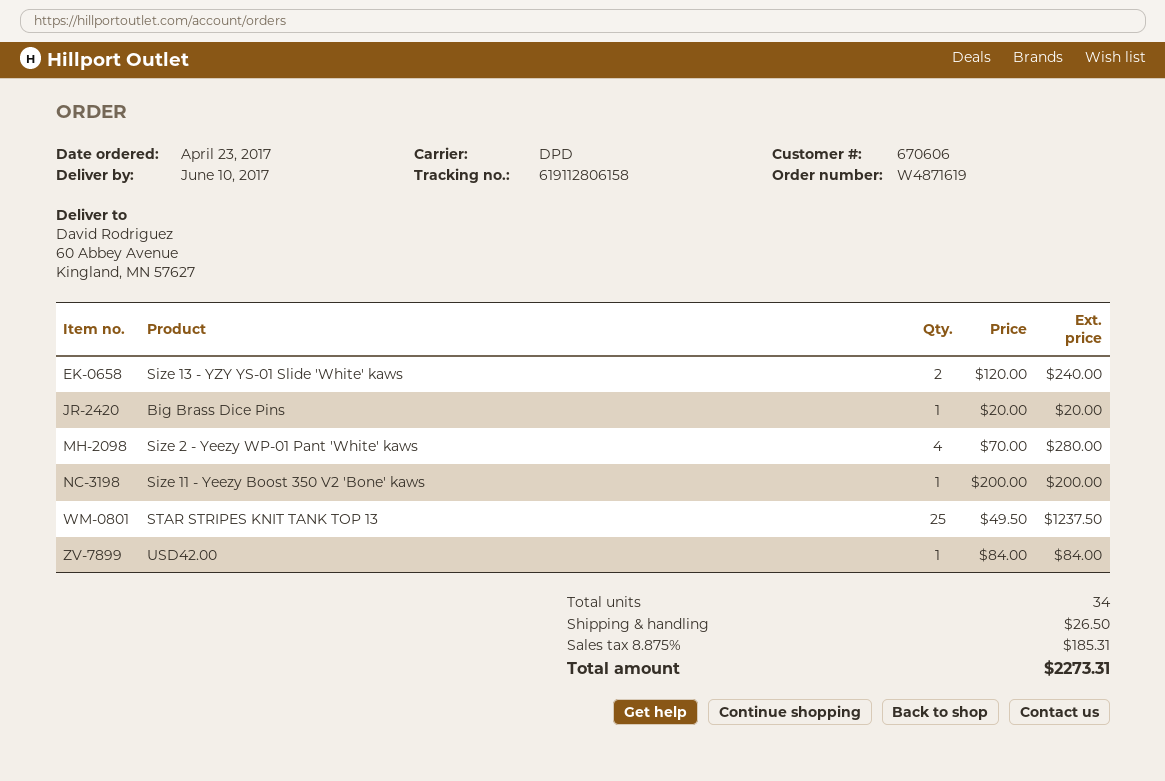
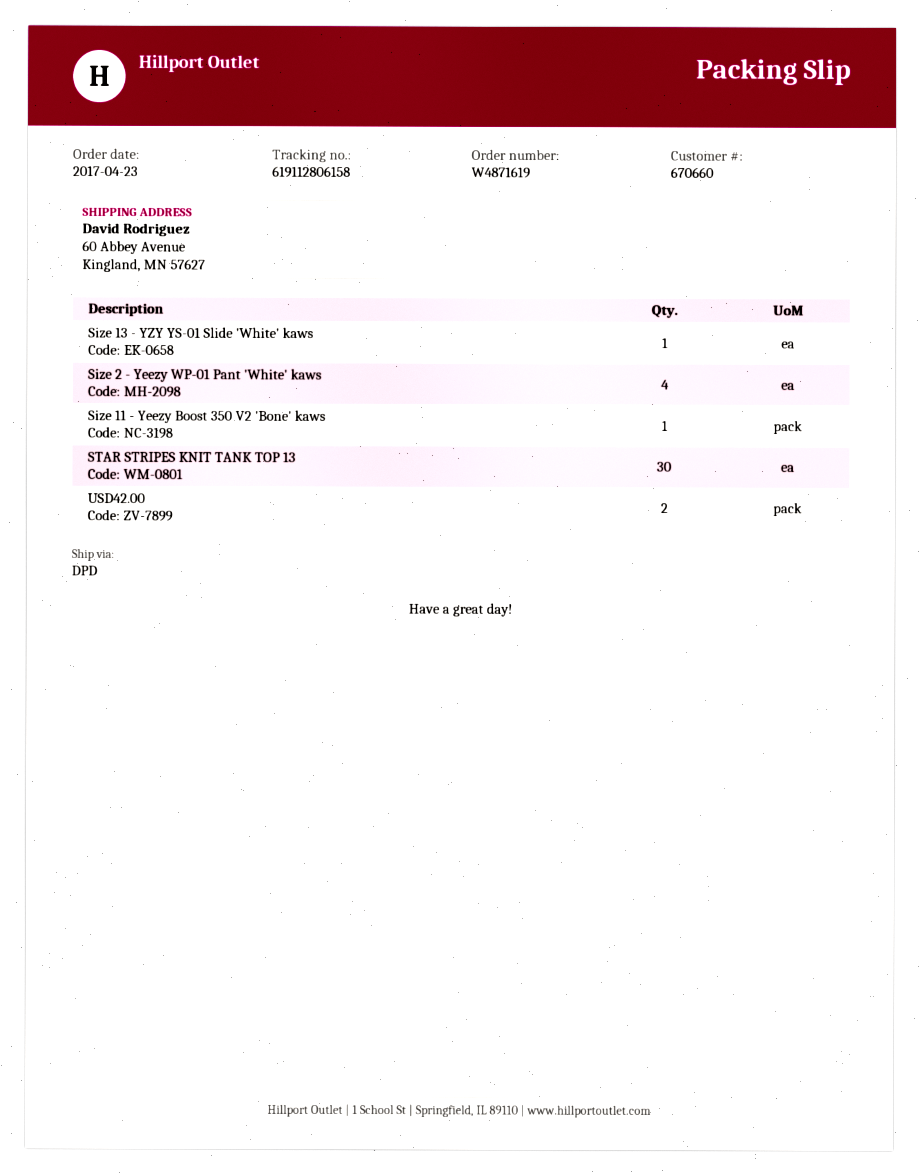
customer number: 670606 -> 670660
Size 13 - YZY YS-01 Slide 'White' kaws: 2 -> 1
Big Brass Dice Pins: 1 -> none
STAR STRIPES KNIT TANK TOP 13: 25 -> 30
USD42.00: 1 -> 2

